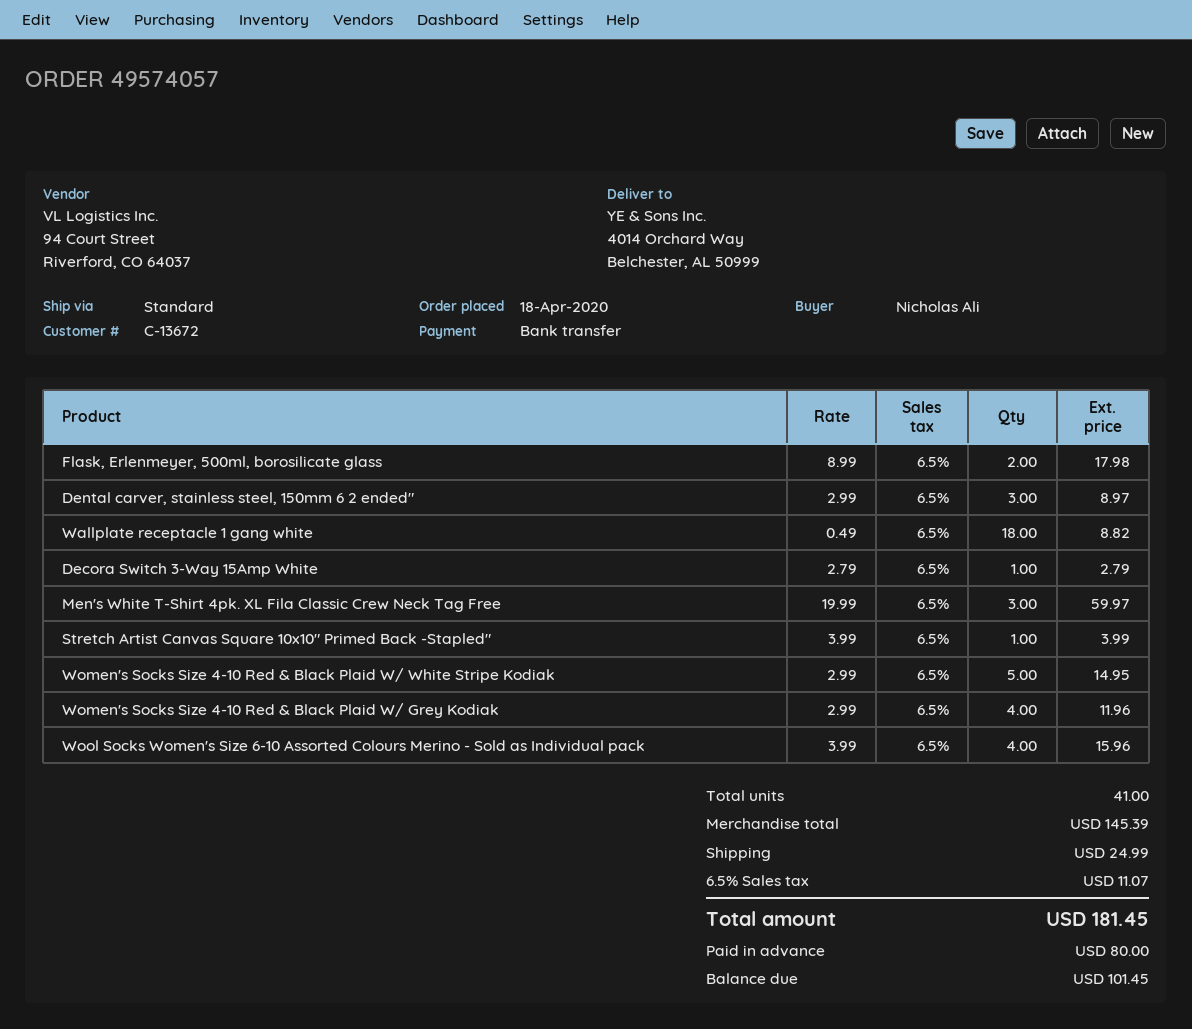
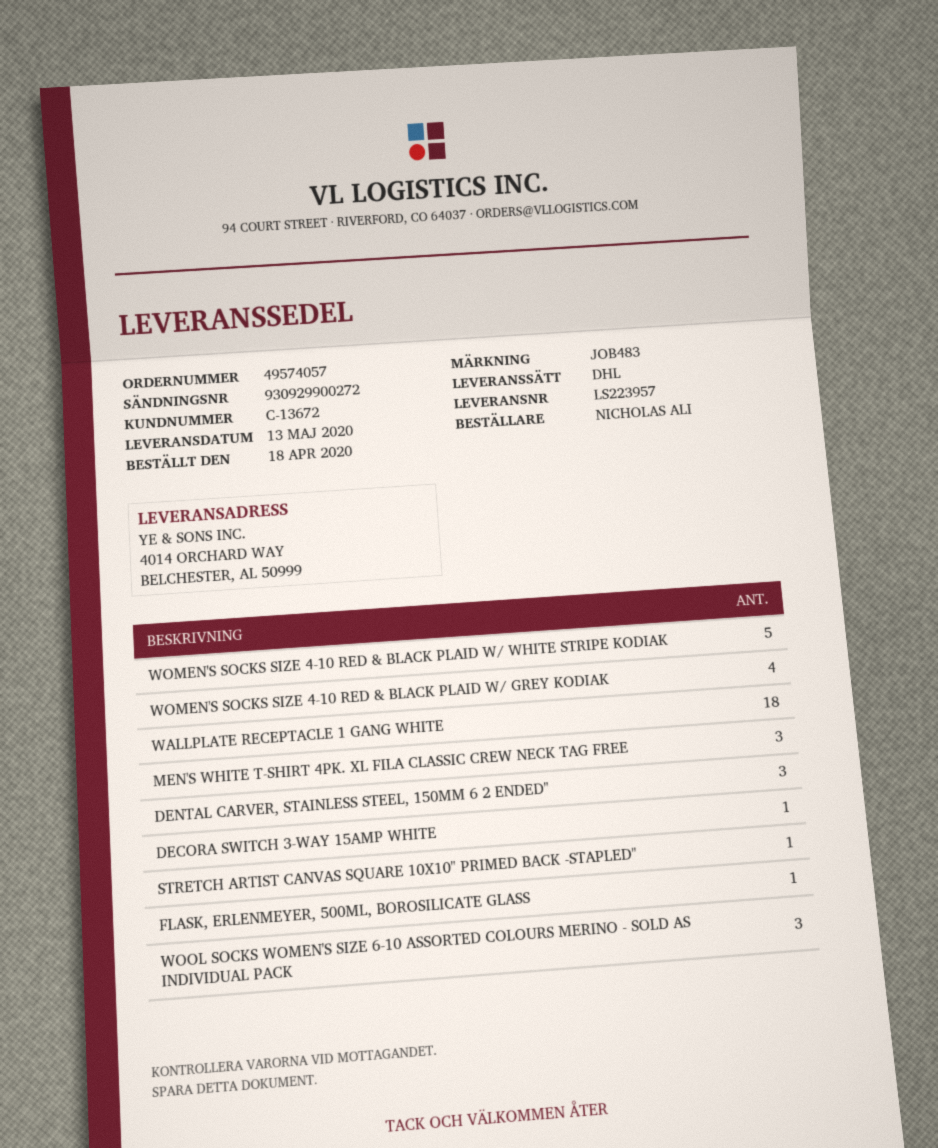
shipping method: standard -> DHL
Flask, Erlenmeyer, 500ml, borosilicate glass: 2 -> 1
Wool Socks Women's Size 6-10 Assorted Colours Merino - Sold as Individual pack: 4 -> 3

